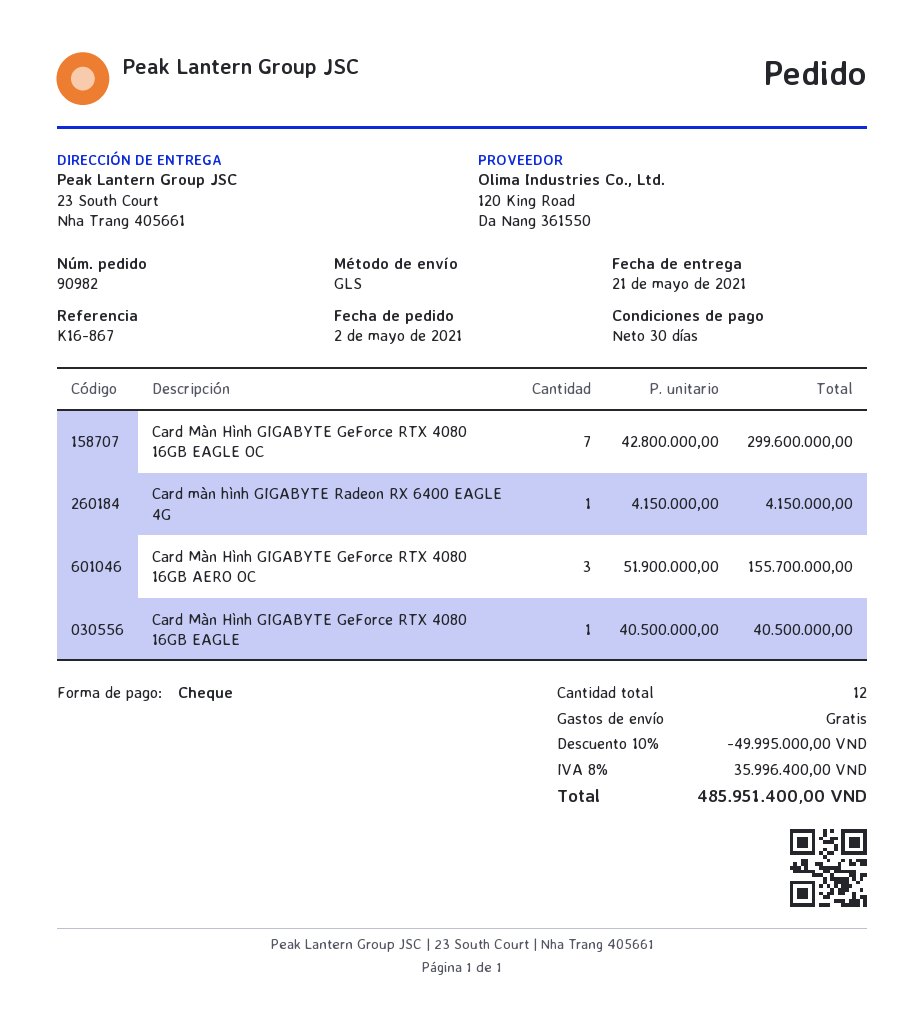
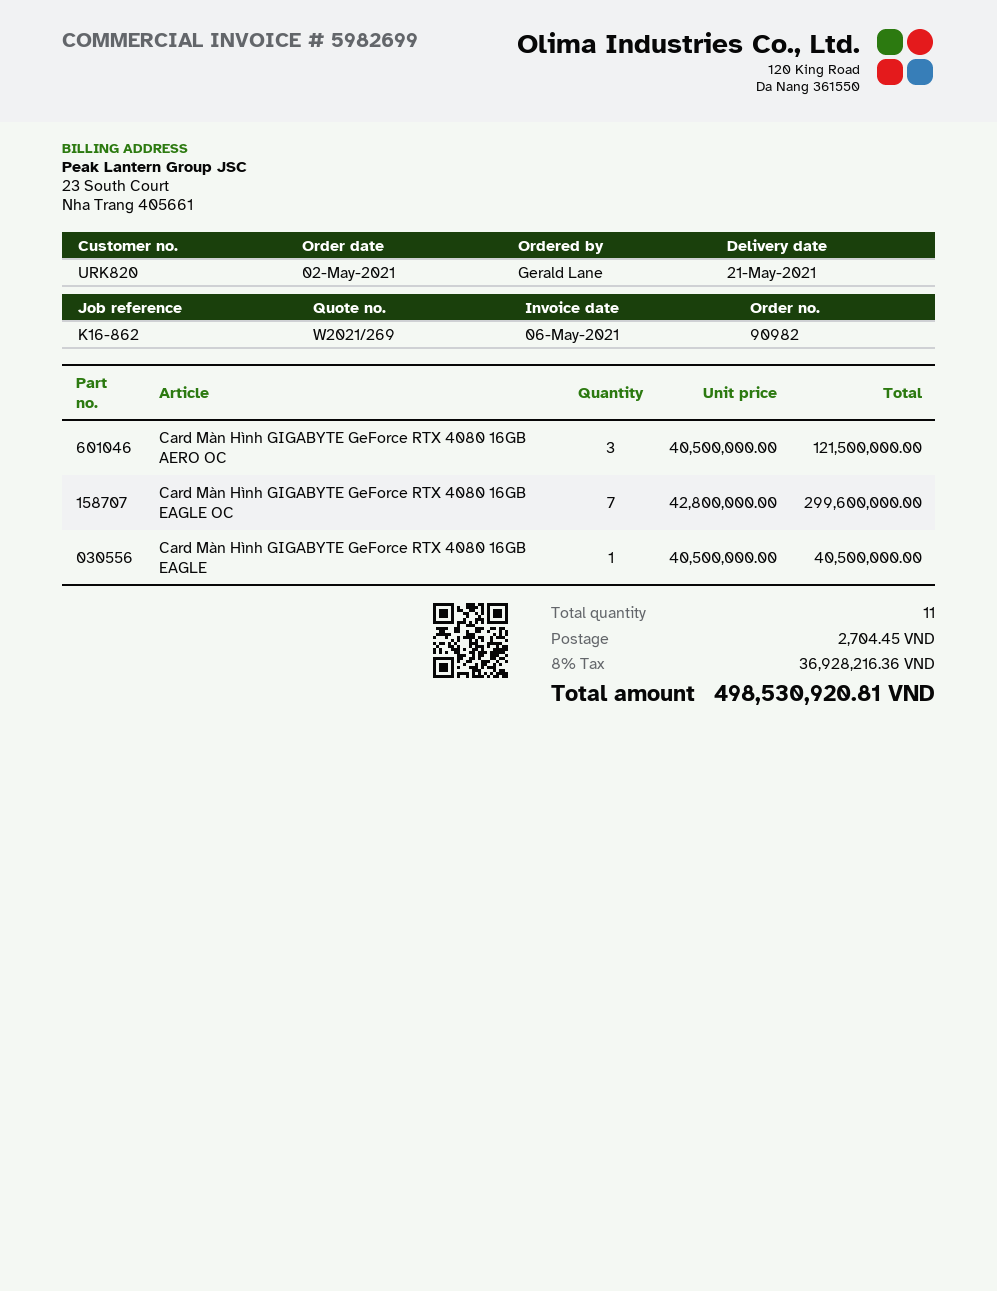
reference: K16-867 -> K16-862
Card màn hình GIGABYTE Radeon RX 6400 EAGLE 4G: 1 x 4150000.00 = 4150000.00 -> none
Card Màn Hình GIGABYTE GeForce RTX 4080 16GB AERO OC: 3 x 51900000.00 = 155700000.00 -> 3 x 40500000.00 = 121500000.00
total quantity: 12 -> 11
discount: 10% = 49995000.00 -> none
shipping: 0.00 -> 2704.45
tax: 8% = 35996400.00 -> 8% = 36928216.36
total: 485951400.00 -> 498530920.81

